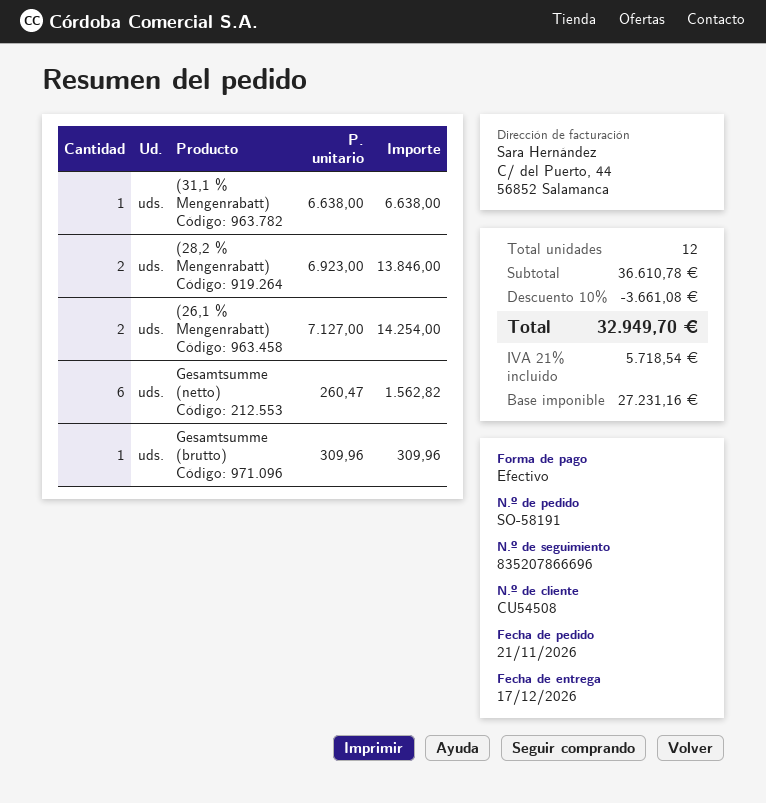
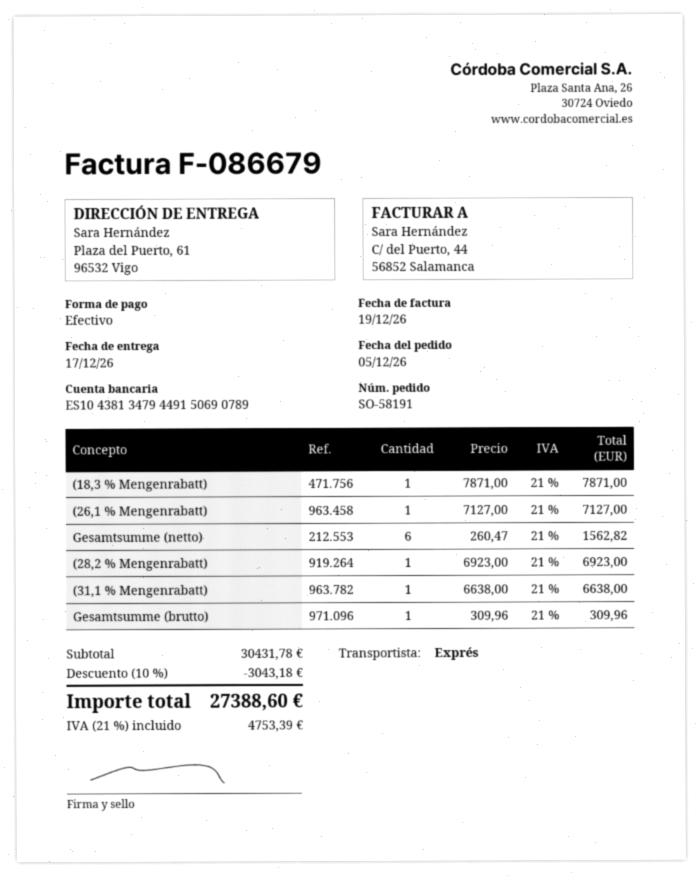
order date: 2026-11-21 -> 2026-12-05
(28,2 % Mengenrabatt): 2 x 6923.00 = 13846.00 -> 1 x 6923.00 = 6923.00
(26,1 % Mengenrabatt): 2 x 7127.00 = 14254.00 -> 1 x 7127.00 = 7127.00
(18,3 % Mengenrabatt): none -> 1 x 7871.00 = 7871.00
subtotal: 36610.78 -> 30431.78
discount: 10% = 3661.08 -> 10% = 3043.18
tax: 21% = 5718.54 -> 21% = 4753.39
total: 32949.70 -> 27388.60

